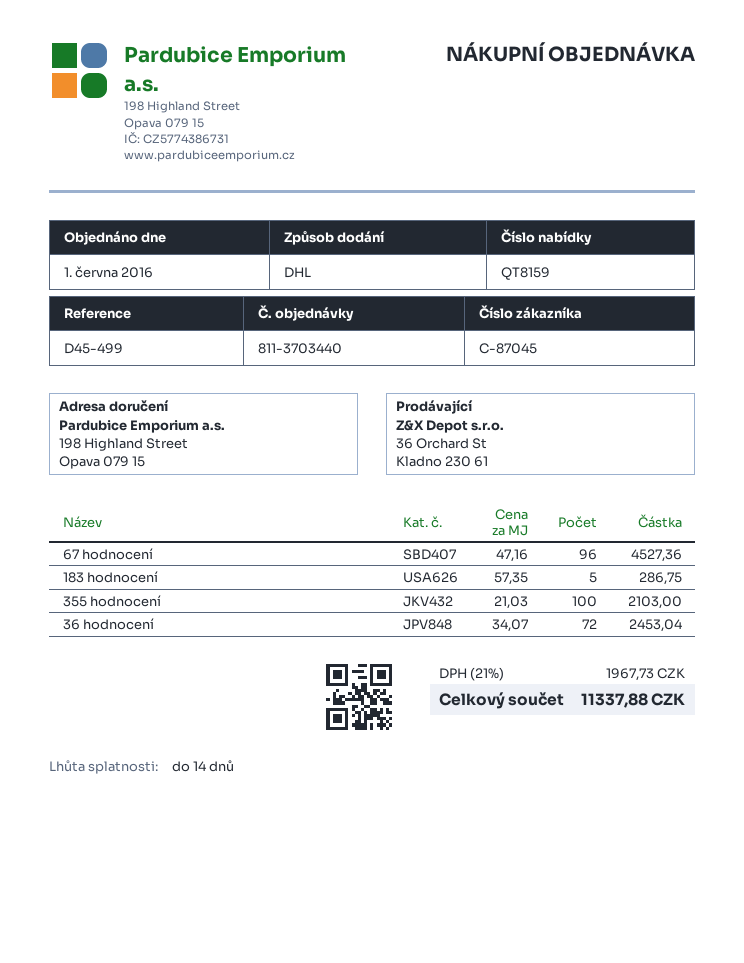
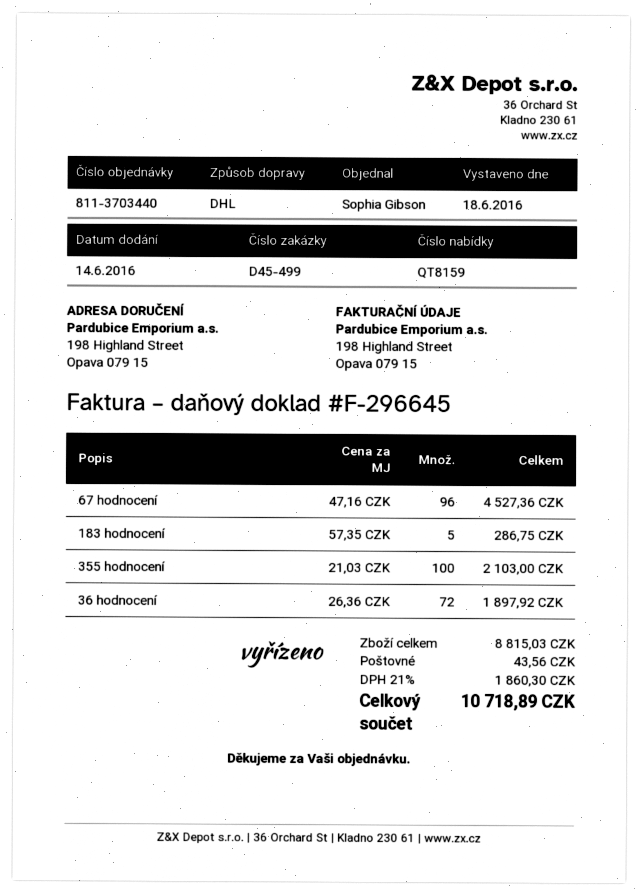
36 hodnocení: 72 x 34.07 = 2453.04 -> 72 x 26.36 = 1897.92
shipping: none -> 43.56
tax: 21% = 1967.73 -> 21% = 1860.30
total: 11337.88 -> 10718.89

